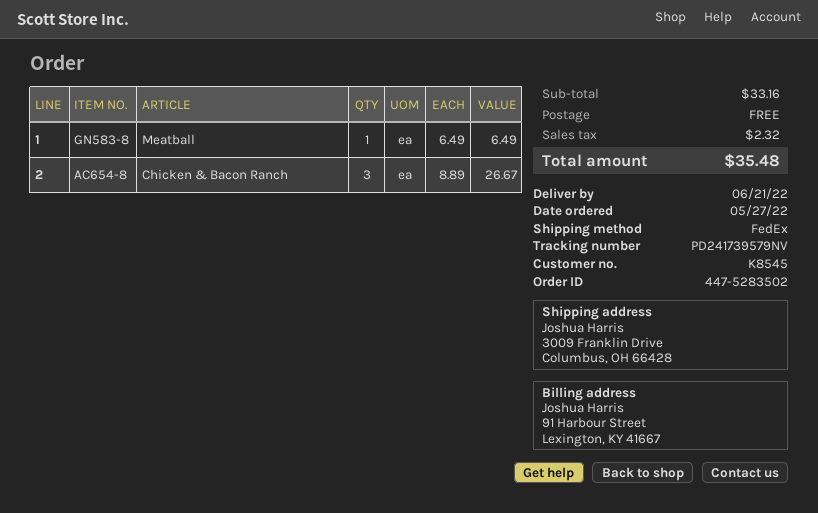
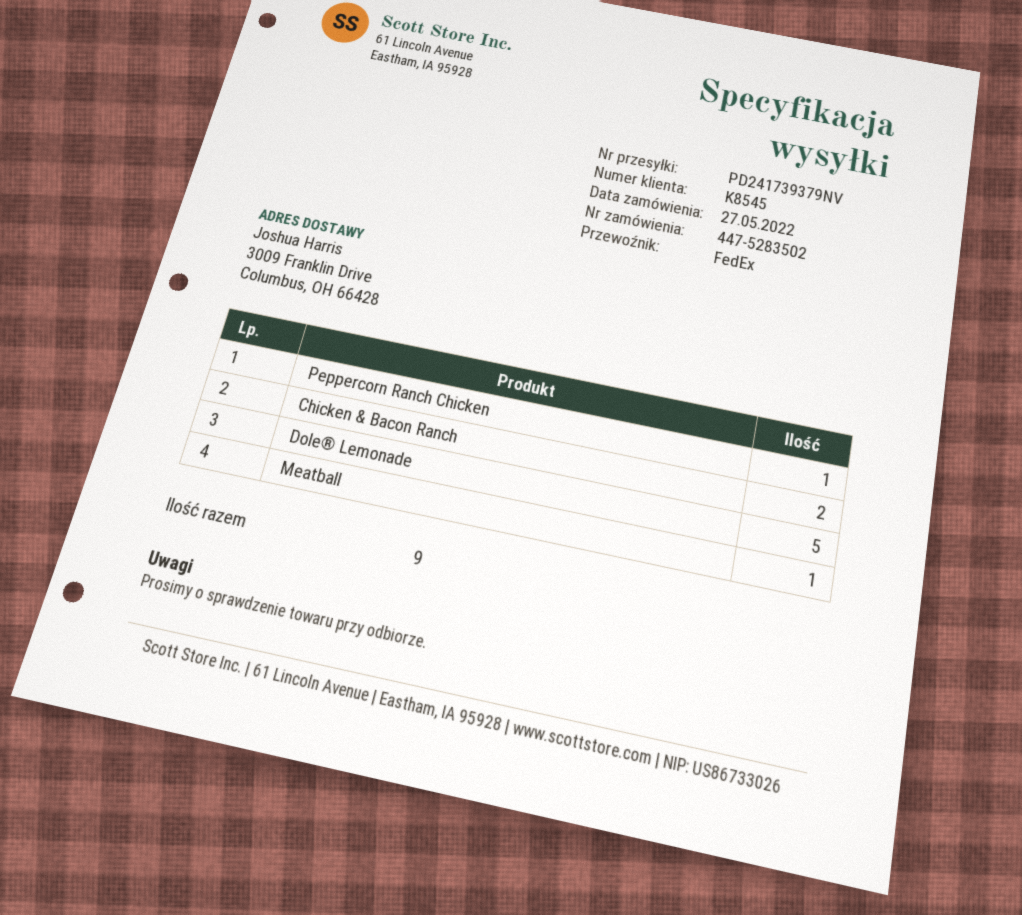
tracking number: PD241739579NV -> PD241739379NV
Chicken & Bacon Ranch: 3 -> 2
Peppercorn Ranch Chicken: none -> 1
Dole® Lemonade: none -> 5

